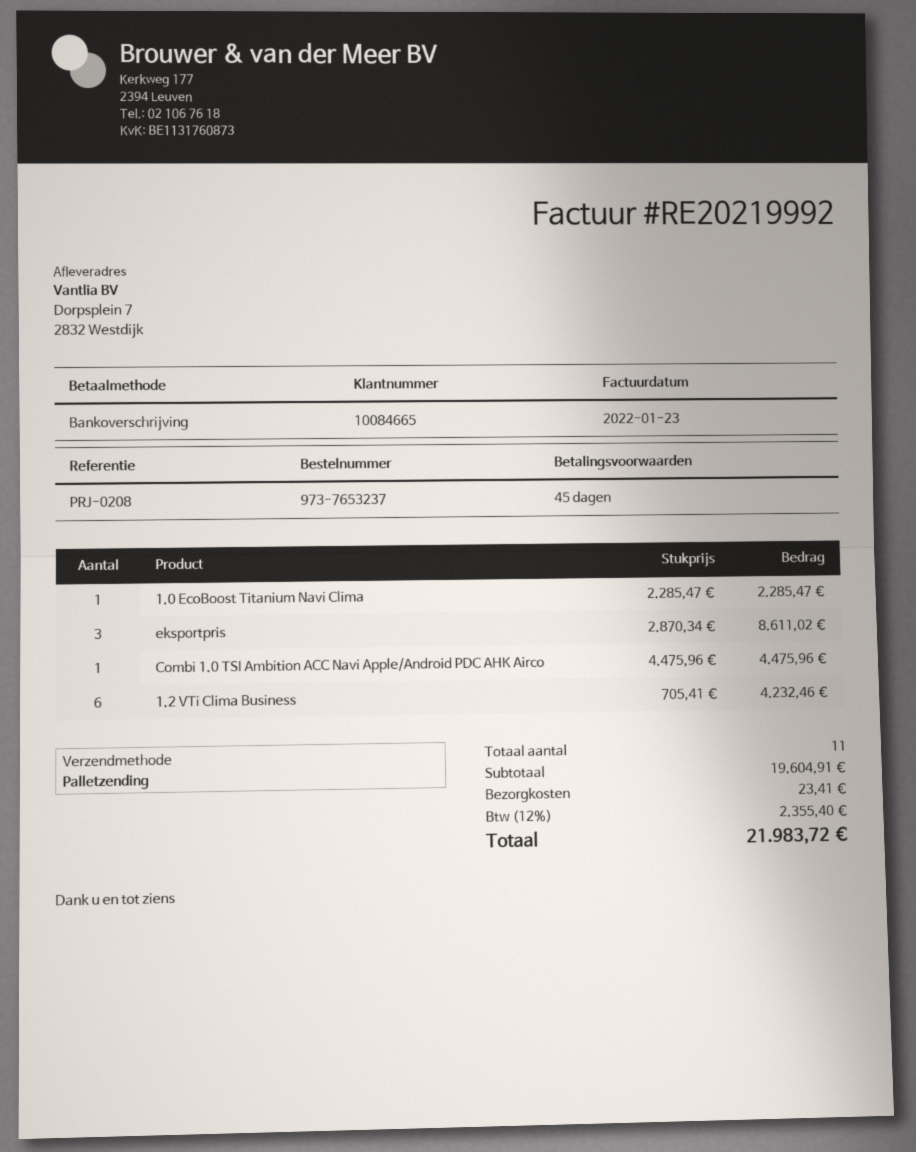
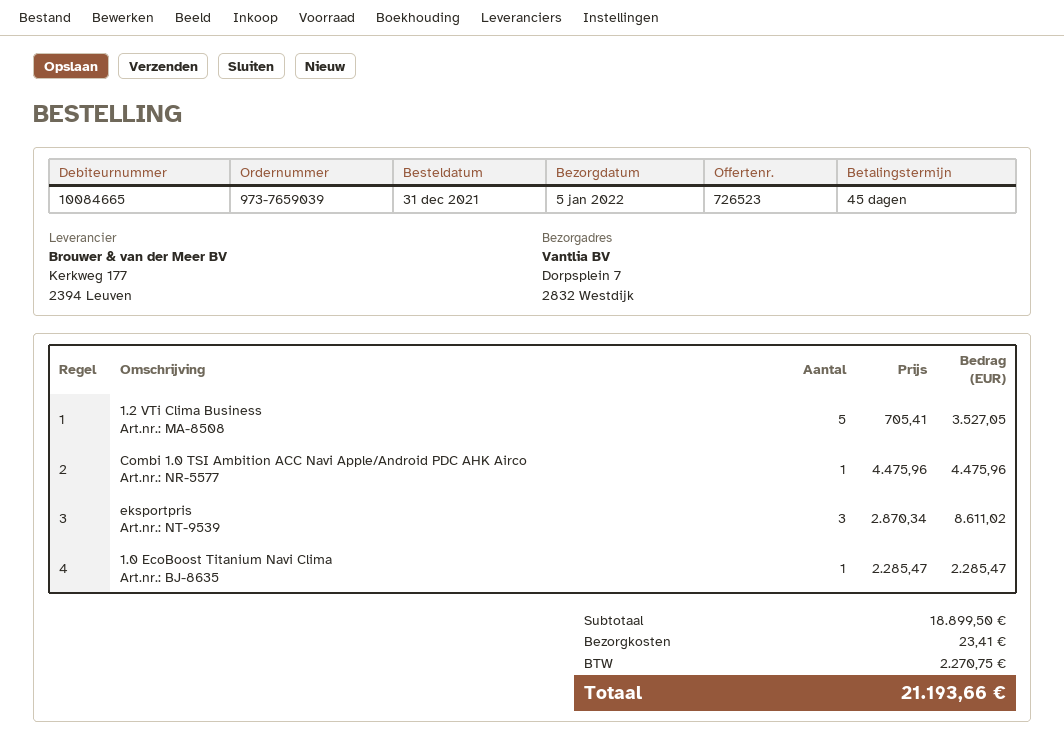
order number: 973-7653237 -> 973-7659039
1.2 VTi Clima Business: 6 x 705.41 = 4232.46 -> 5 x 705.41 = 3527.05
subtotal: 19604.91 -> 18899.50
tax: 2355.40 -> 2270.75
total: 21983.72 -> 21193.66

